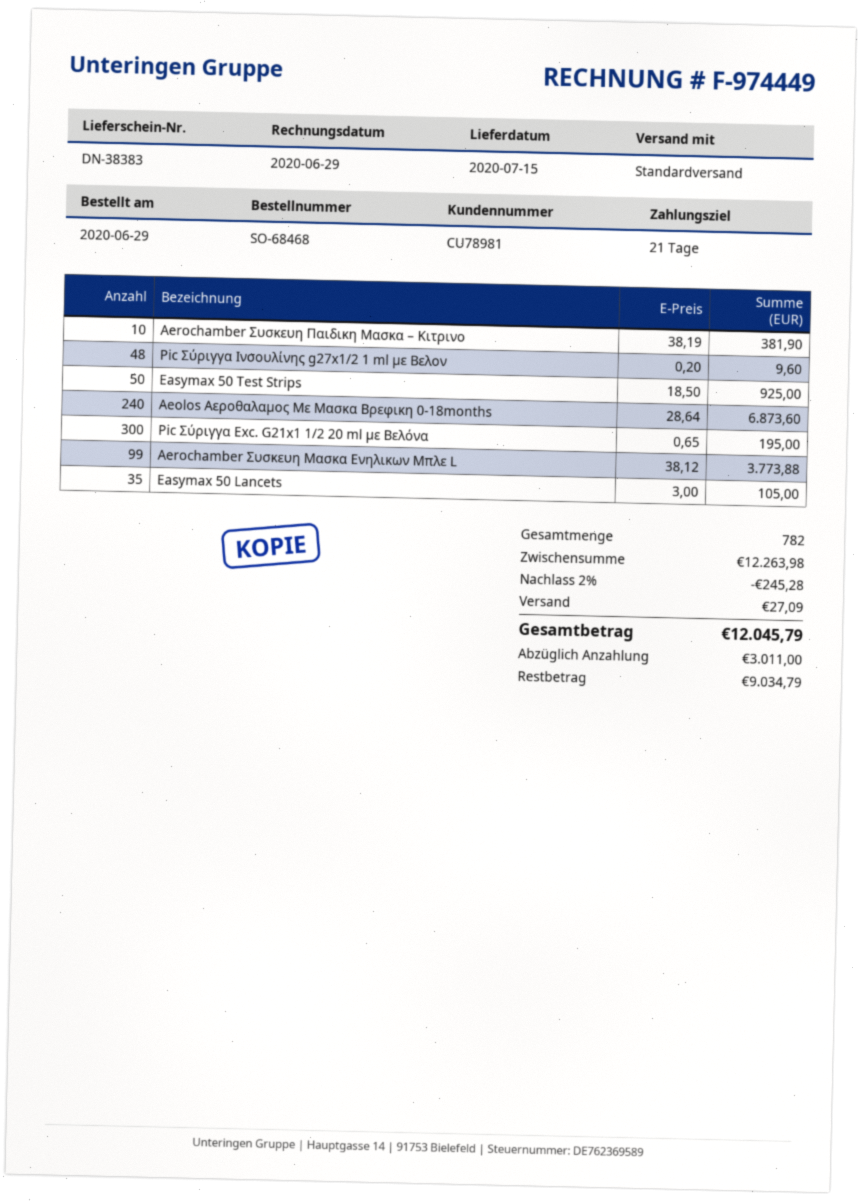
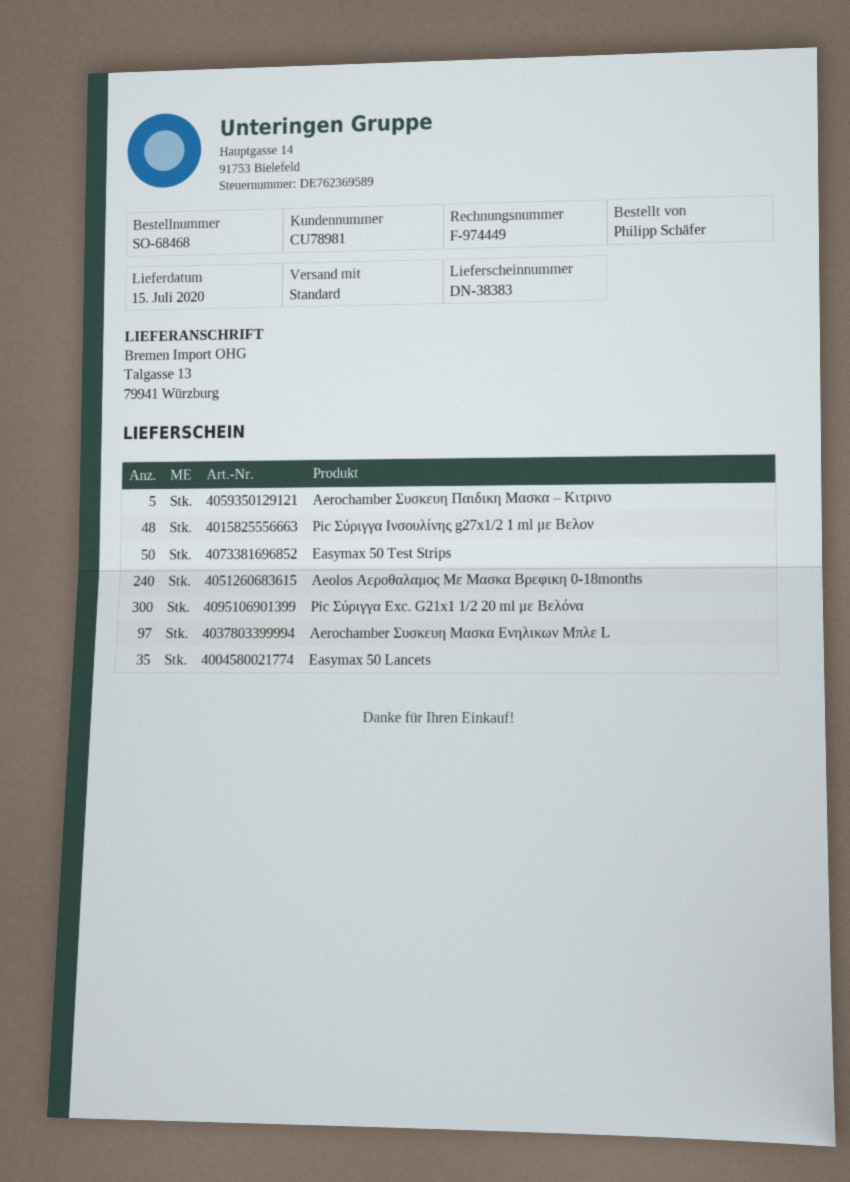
Aerochamber Συσκευη Παιδικη Μασκα – Κιτρινο: 10 -> 5
Aerochamber Συσκευη Μασκα Ενηλικων Μπλε L: 99 -> 97

